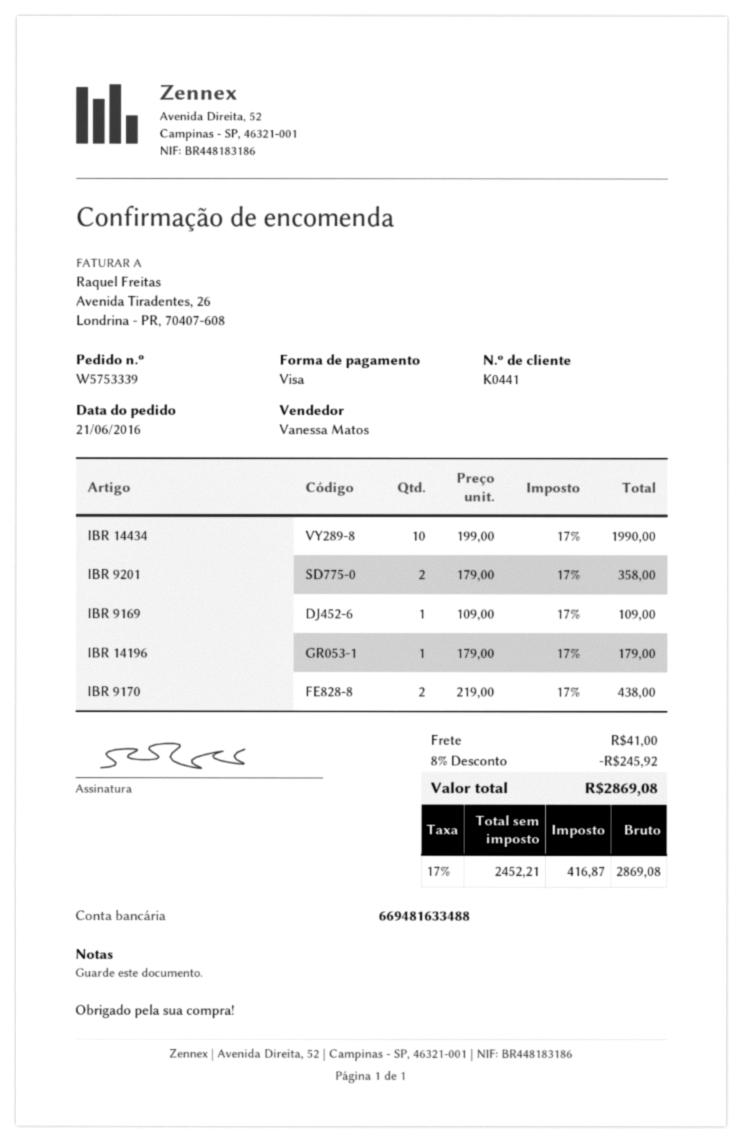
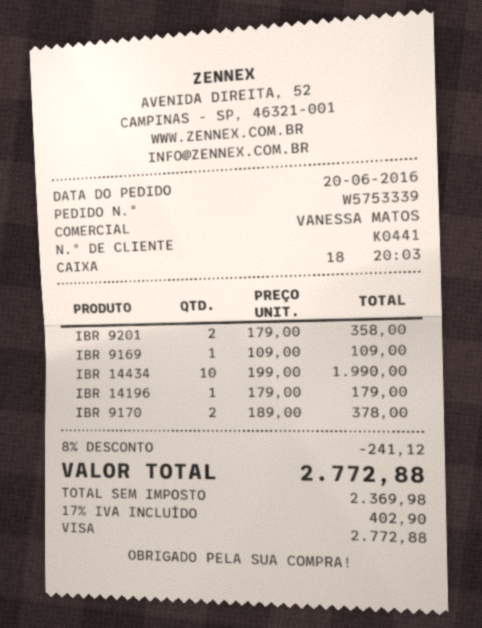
order date: 2016-06-21 -> 2016-06-20
IBR 9170: 2 x 219.00 = 438.00 -> 2 x 189.00 = 378.00
discount: 8% = 245.92 -> 8% = 241.12
shipping: 41.00 -> none
net: 2452.21 -> 2369.98
tax: 17% = 416.87 -> 17% = 402.90
total: 2869.08 -> 2772.88

